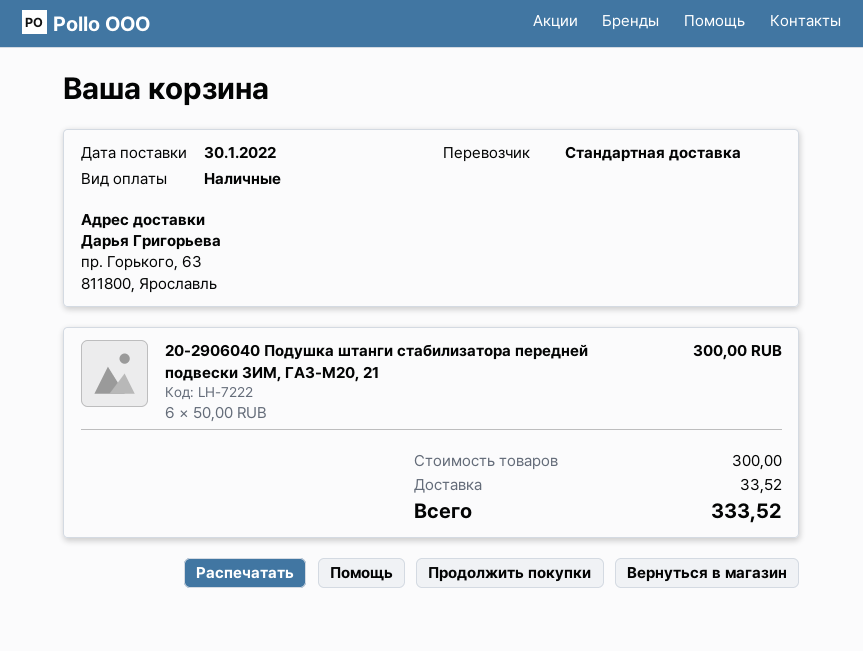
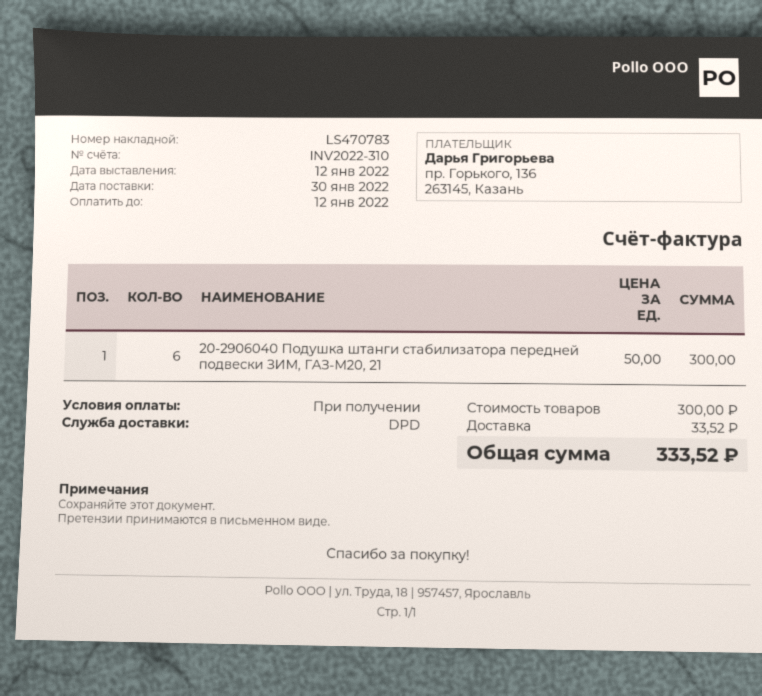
shipping method: standard -> DPD

